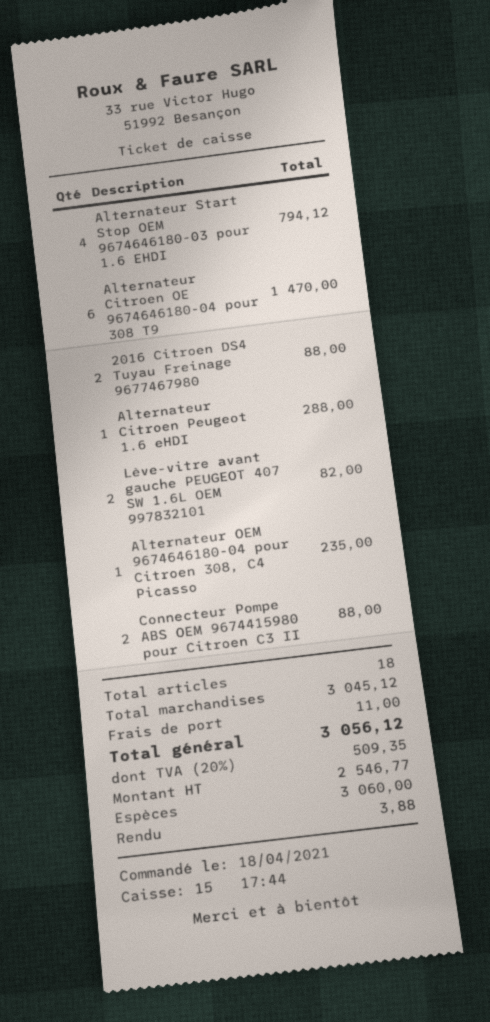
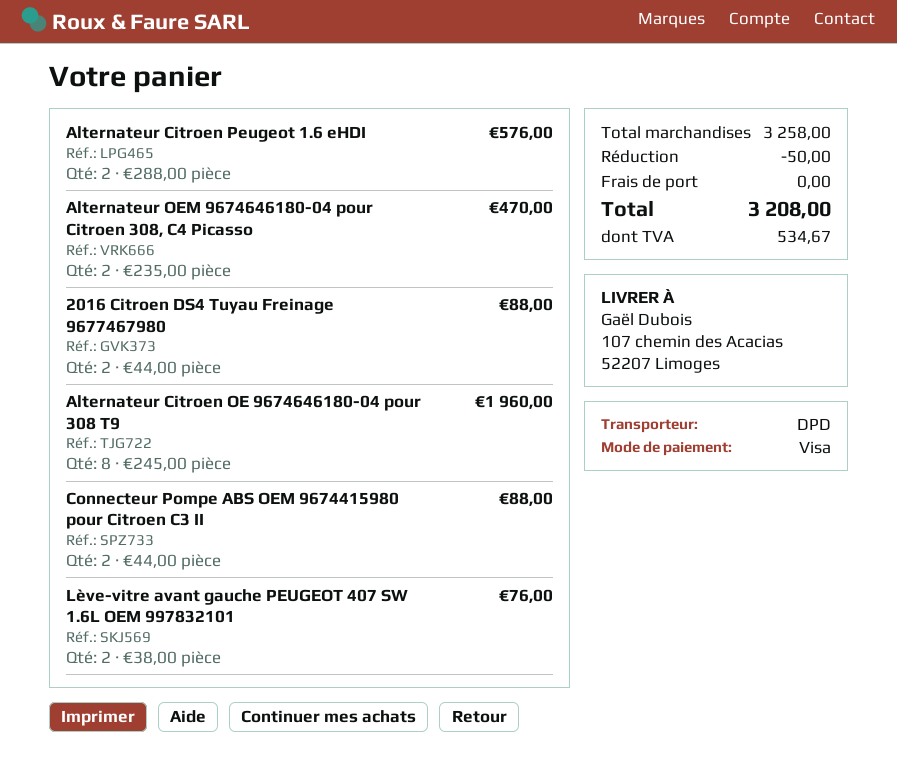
payment method: cash -> Visa
Alternateur Start Stop OEM 9674646180-03 pour 1.6 EHDI: 4 for 794.12 -> none
Alternateur Citroen OE 9674646180-04 pour 308 T9: 6 for 1470.00 -> 8 for 1960.00
Alternateur Citroen Peugeot 1.6 eHDI: 1 for 288.00 -> 2 for 576.00
Lève-vitre avant gauche PEUGEOT 407 SW 1.6L OEM 997832101: 2 for 82.00 -> 2 for 76.00
Alternateur OEM 9674646180-04 pour Citroen 308, C4 Picasso: 1 for 235.00 -> 2 for 470.00
subtotal: 3045.12 -> 3258.00
discount: none -> 50.00
shipping: 11.00 -> 0.00
tax: 509.35 -> 534.67
total: 3056.12 -> 3208.00

